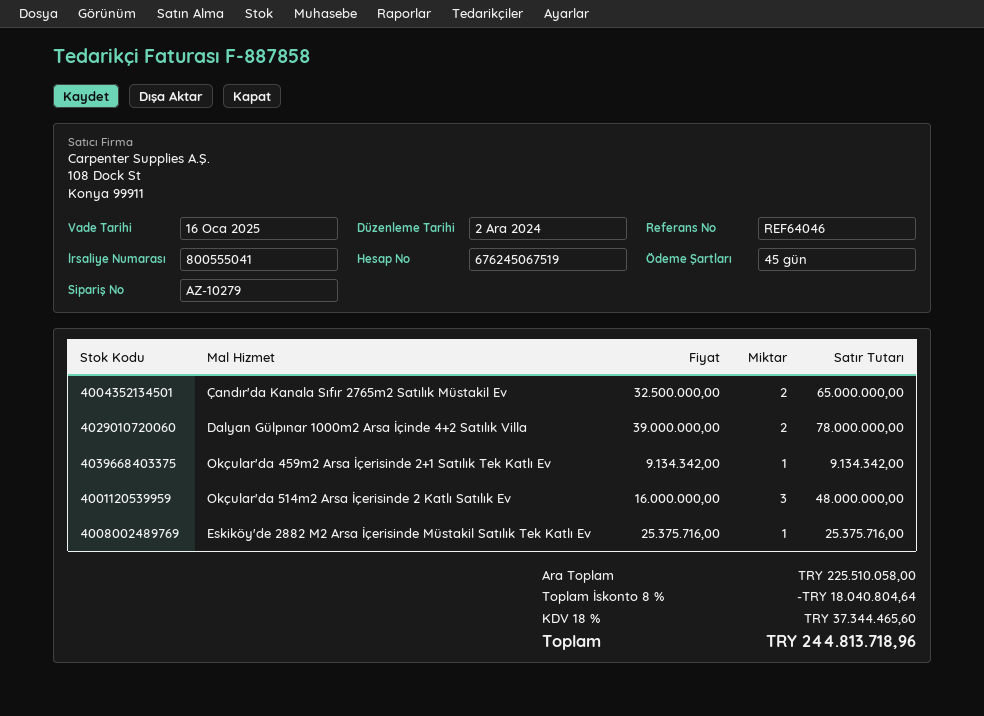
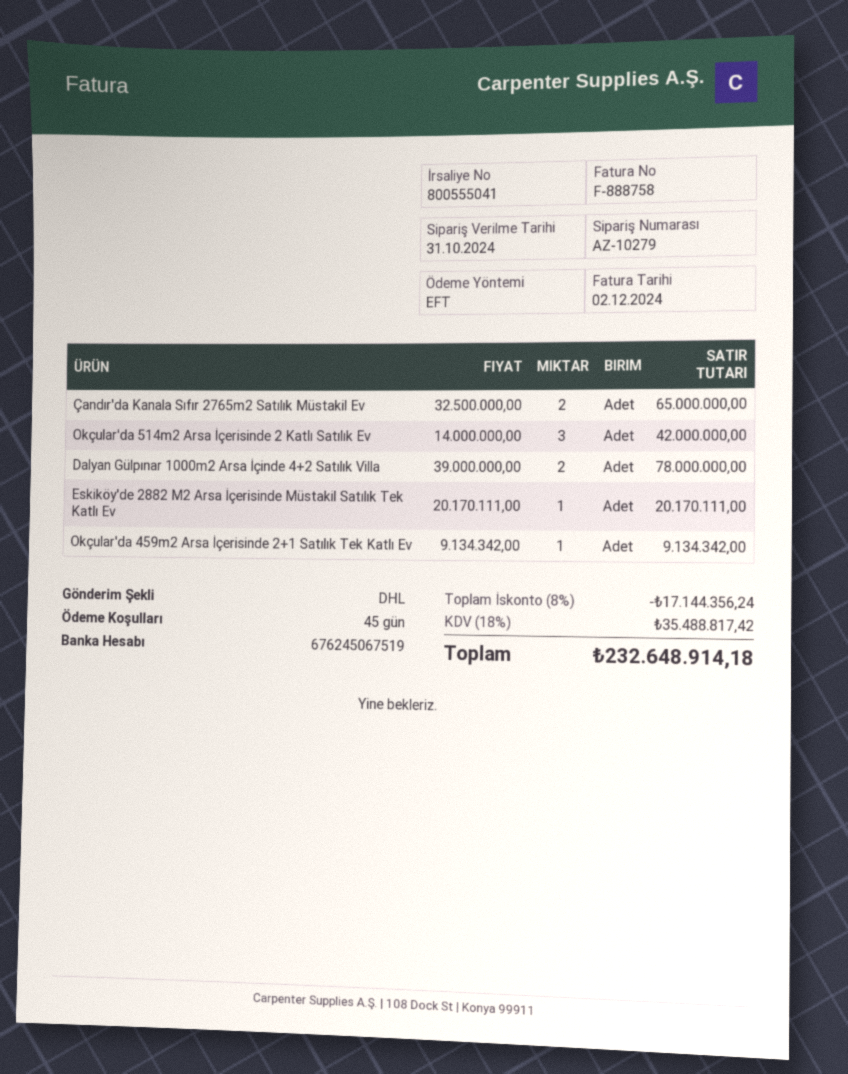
invoice number: F-887858 -> F-888758
Okçular'da 514m2 Arsa İçerisinde 2 Katlı Satılık Ev: 3 x 16000000.00 = 48000000.00 -> 3 x 14000000.00 = 42000000.00
Eskiköy'de 2882 M2 Arsa İçerisinde Müstakil Satılık Tek Katlı Ev: 1 x 25375716.00 = 25375716.00 -> 1 x 20170111.00 = 20170111.00
discount: 8% = 18040804.64 -> 8% = 17144356.24
tax: 18% = 37344465.60 -> 18% = 35488817.42
total: 244813718.96 -> 232648914.18

